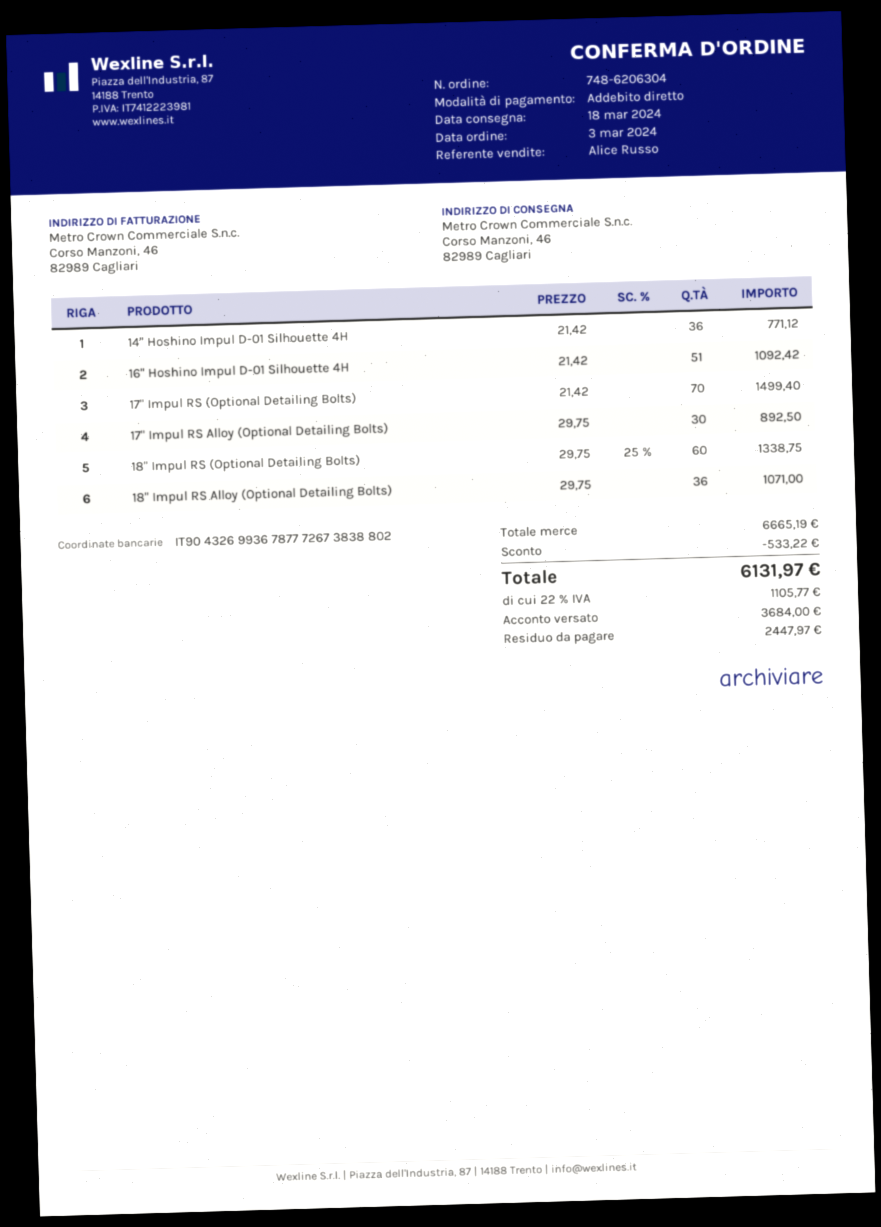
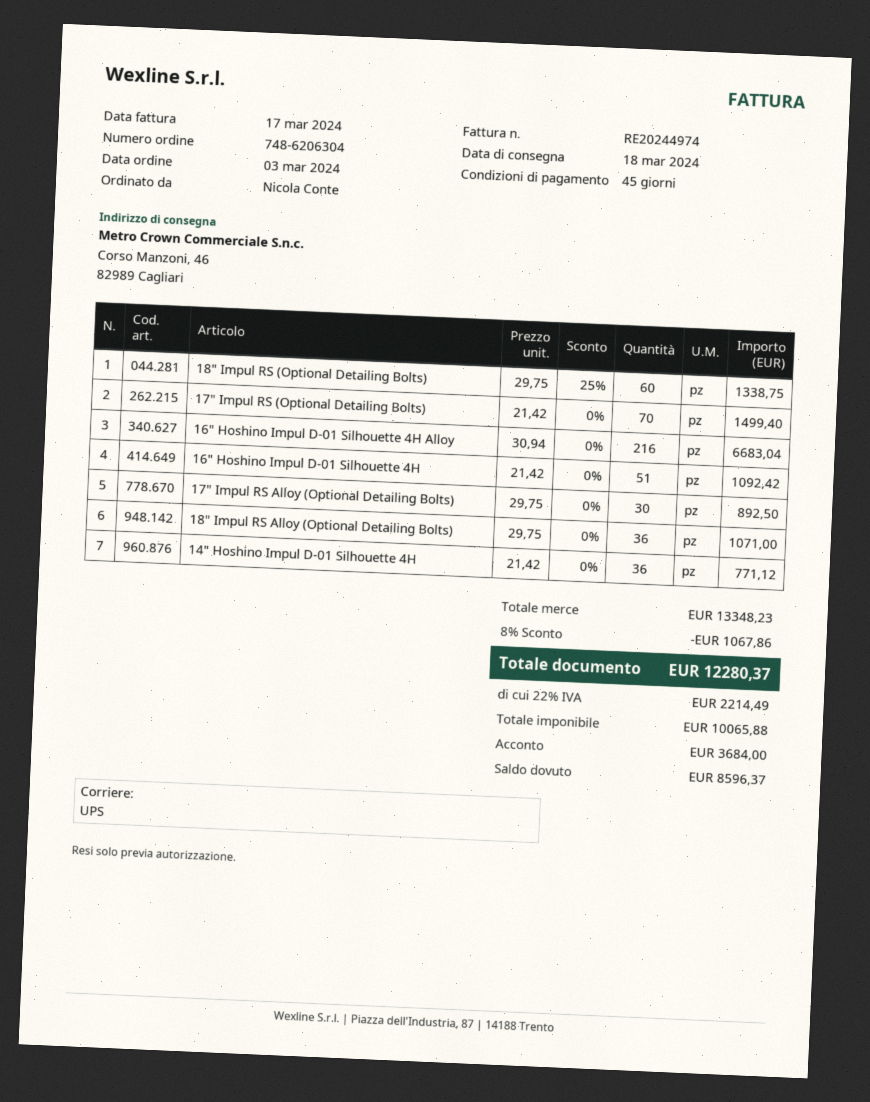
16" Hoshino Impul D-01 Silhouette 4H Alloy: none -> 216 x 30.94 = 6683.04
subtotal: 6665.19 -> 13348.23
discount: 533.22 -> 1067.86
tax: 22% = 1105.77 -> 22% = 2214.49
total: 6131.97 -> 12280.37
balance: 2447.97 -> 8596.37

